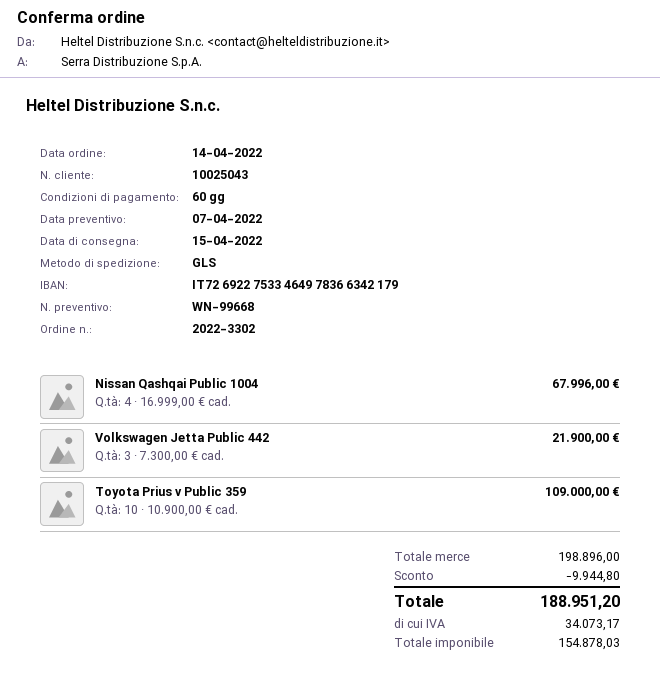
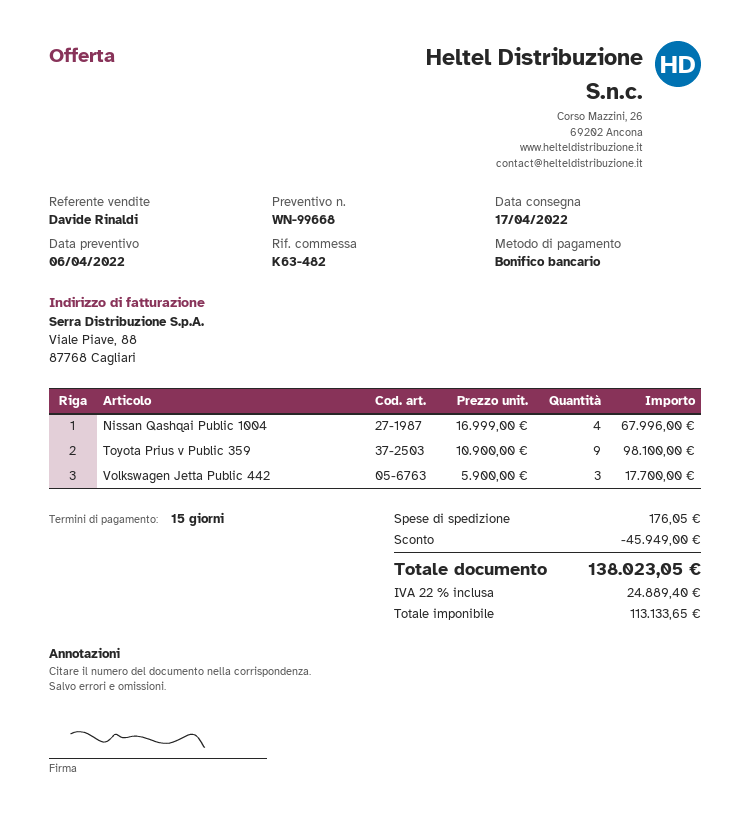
quote date: 2022-04-07 -> 2022-04-06
delivery date: 2022-04-15 -> 2022-04-17
payment terms: 60 days -> 15 days
Volkswagen Jetta Public 442: 3 x 7300.00 = 21900.00 -> 3 x 5900.00 = 17700.00
Toyota Prius v Public 359: 10 x 10900.00 = 109000.00 -> 9 x 10900.00 = 98100.00
discount: 9944.80 -> 45949.00
shipping: none -> 176.05
net: 154878.03 -> 113133.65
tax: 34073.17 -> 24889.40
total: 188951.20 -> 138023.05

